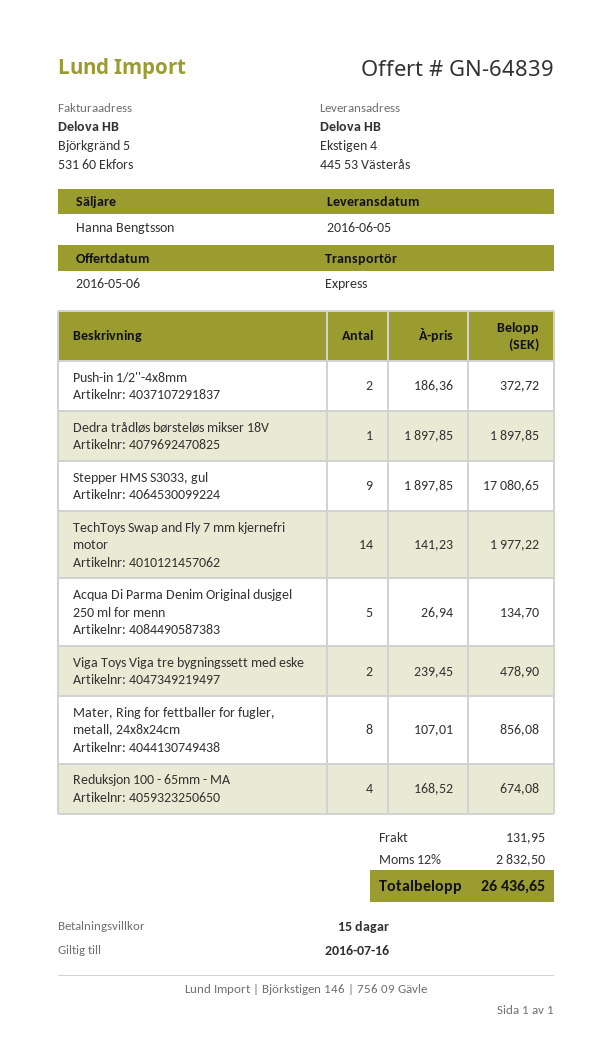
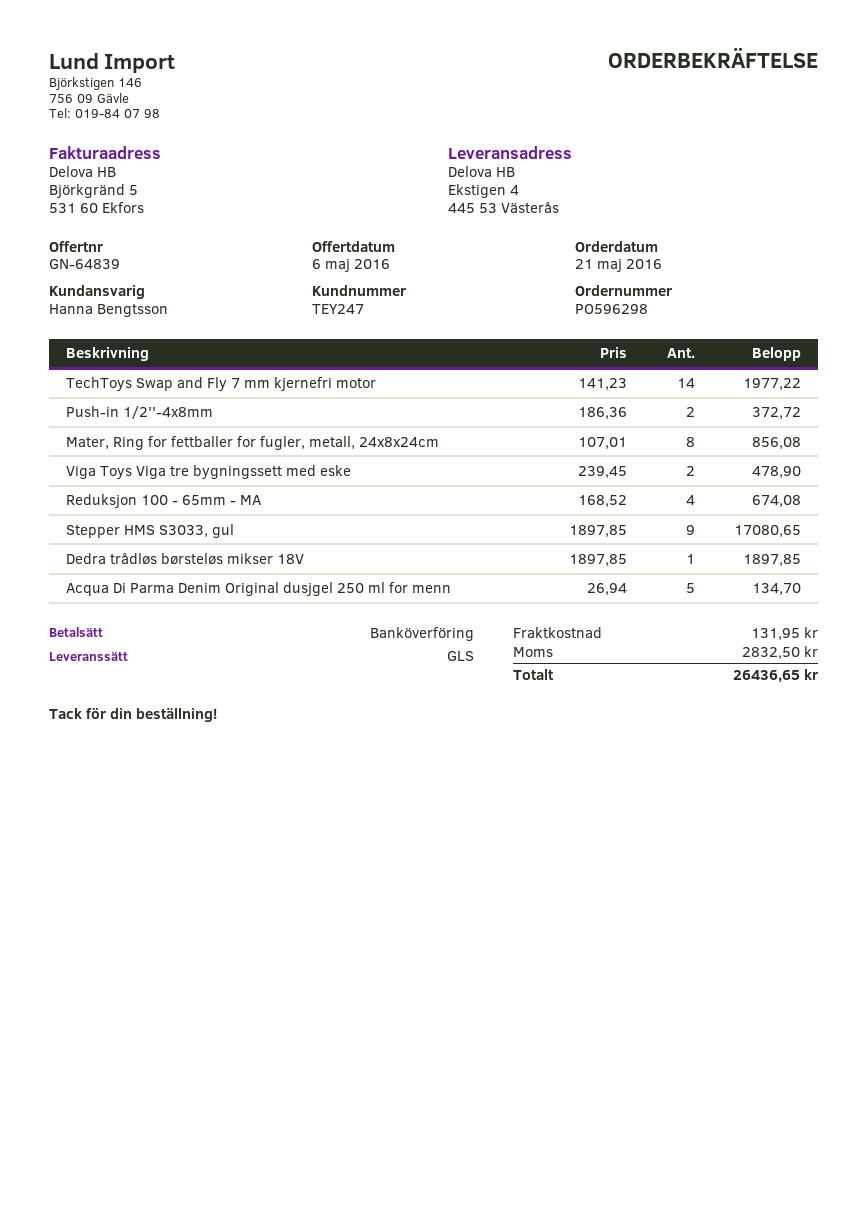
shipping method: express -> GLS

